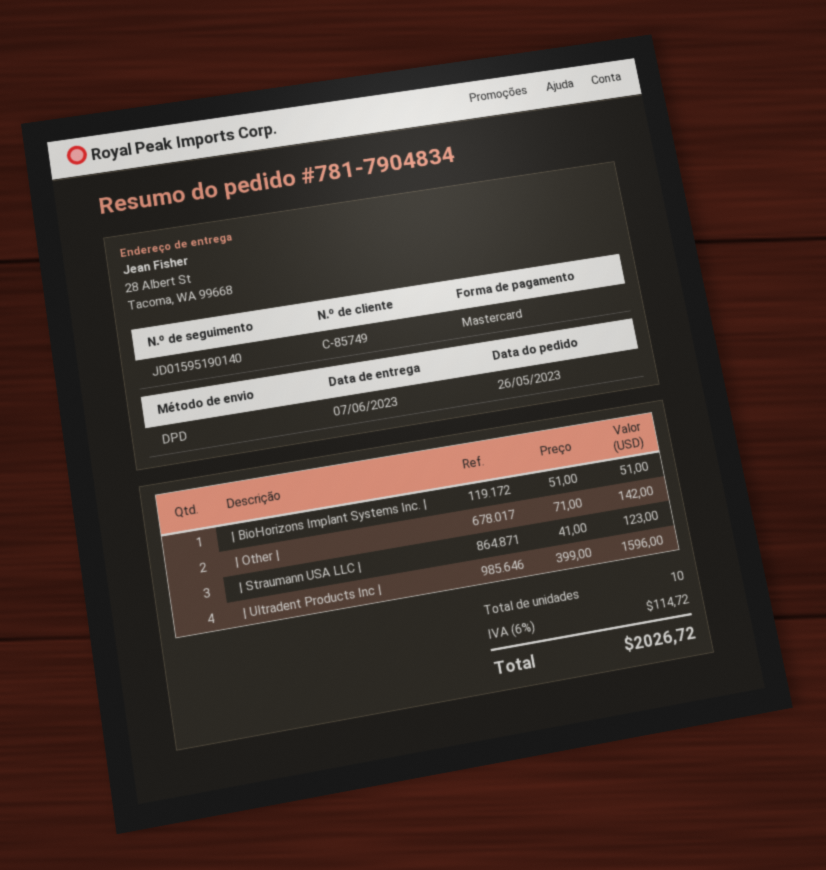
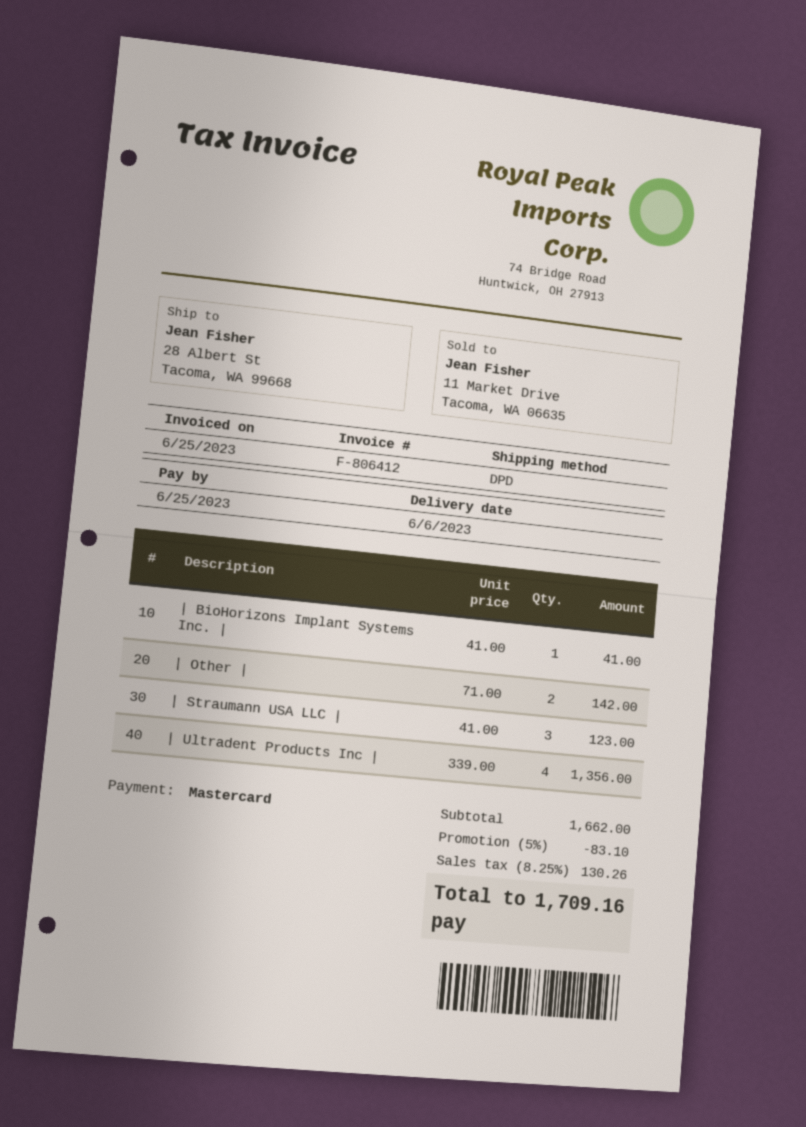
delivery date: 2023-06-07 -> 2023-06-06
| BioHorizons Implant Systems Inc. |: 1 x 51.00 = 51.00 -> 1 x 41.00 = 41.00
| Ultradent Products Inc |: 4 x 399.00 = 1596.00 -> 4 x 339.00 = 1356.00
discount: none -> 5% = 83.10
tax: 6% = 114.72 -> 8.25% = 130.26
total: 2026.72 -> 1709.16

